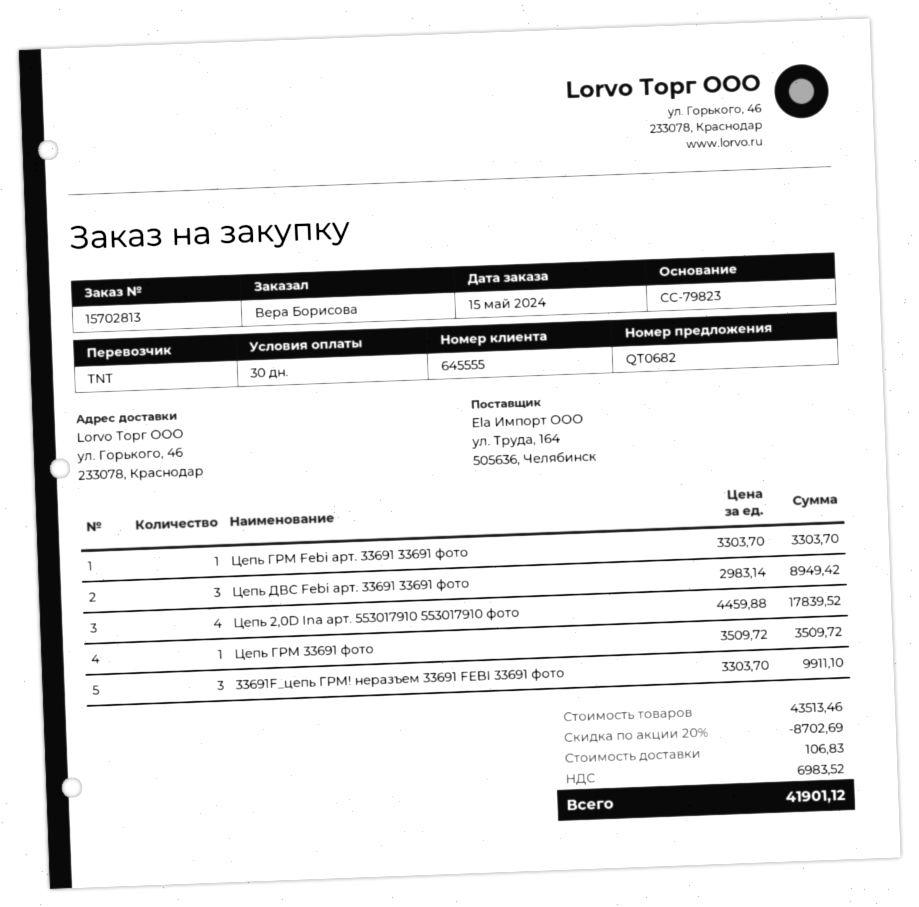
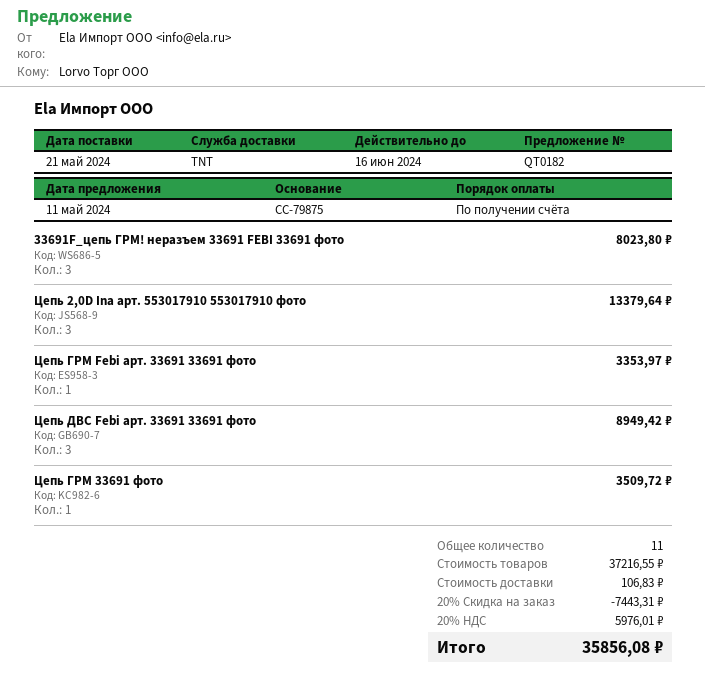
quote number: QT0682 -> QT0182
payment terms: 30 days -> on receipt
reference: CC-79823 -> CC-79875
Цепь ГРМ Febi арт. 33691 33691 фото: 1 for 3303.70 -> 1 for 3353.97
Цепь 2,0D Ina арт. 553017910 553017910 фото: 4 for 17839.52 -> 3 for 13379.64
33691F_цепь ГРМ! неразъем 33691 FEBI 33691 фото: 3 for 9911.10 -> 3 for 8023.80
subtotal: 43513.46 -> 37216.55
discount: 20% = 8702.69 -> 20% = 7443.31
tax: 6983.52 -> 5976.01
total: 41901.12 -> 35856.08

